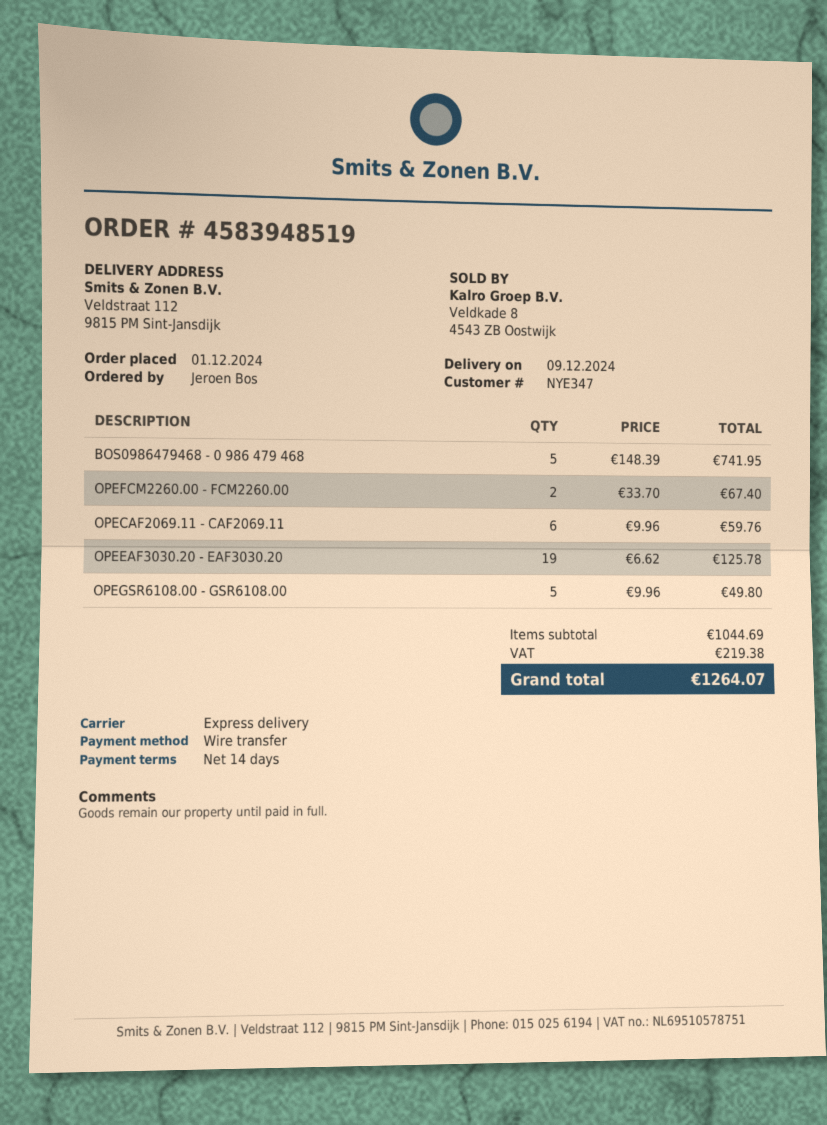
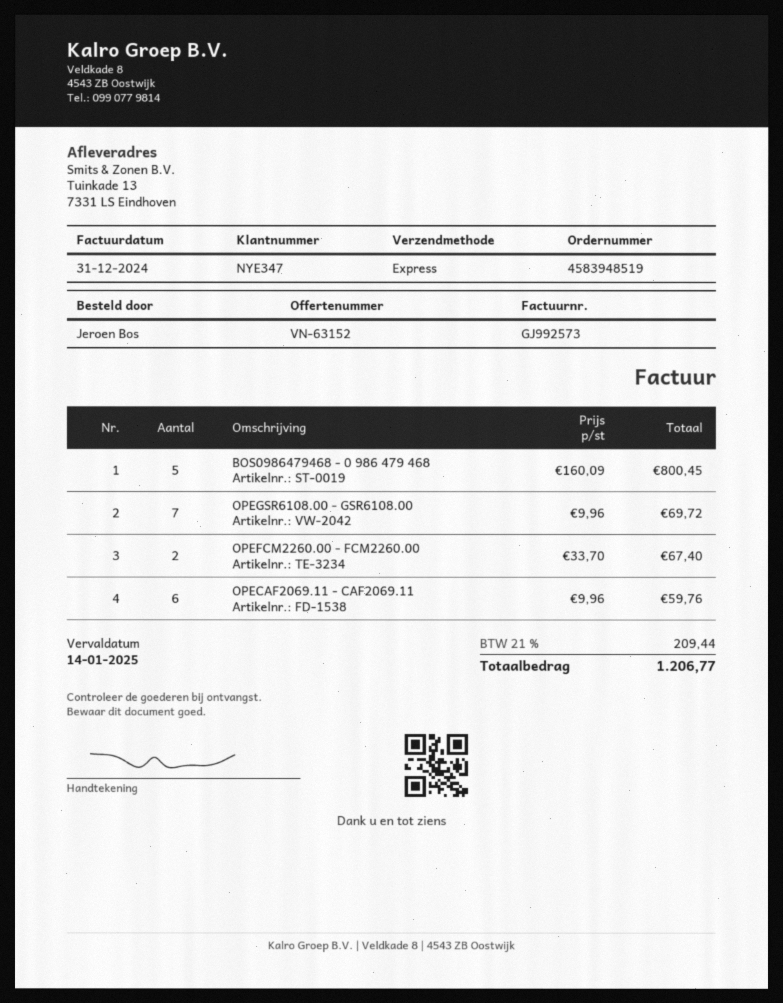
ship to: Veldstraat 112, 9815 PM Sint-Jansdijk -> Tuinkade 13, 7331 LS Eindhoven
BOS0986479468 - 0 986 479 468: 5 x 148.39 = 741.95 -> 5 x 160.09 = 800.45
OPEEAF3030.20 - EAF3030.20: 19 x 6.62 = 125.78 -> none
OPEGSR6108.00 - GSR6108.00: 5 x 9.96 = 49.80 -> 7 x 9.96 = 69.72
tax: 219.38 -> 209.44
total: 1264.07 -> 1206.77

